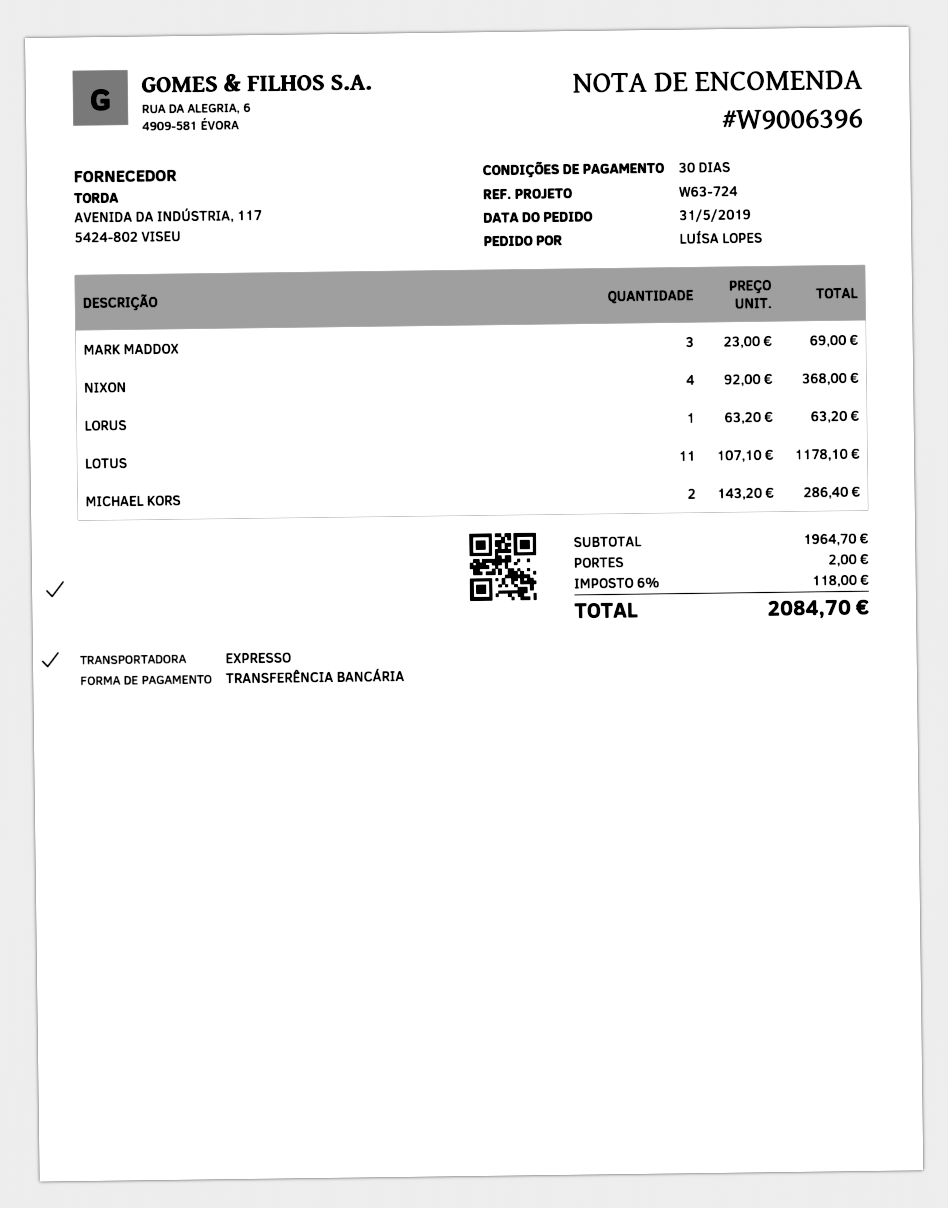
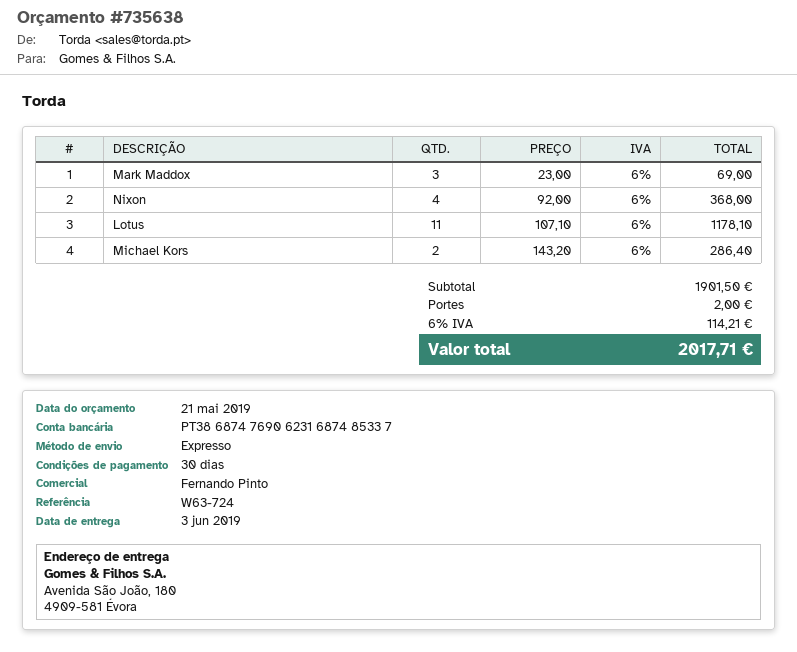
LORUS: 1 x 63.20 = 63.20 -> none
subtotal: 1964.70 -> 1901.50
tax: 6% = 118.00 -> 6% = 114.21
total: 2084.70 -> 2017.71

